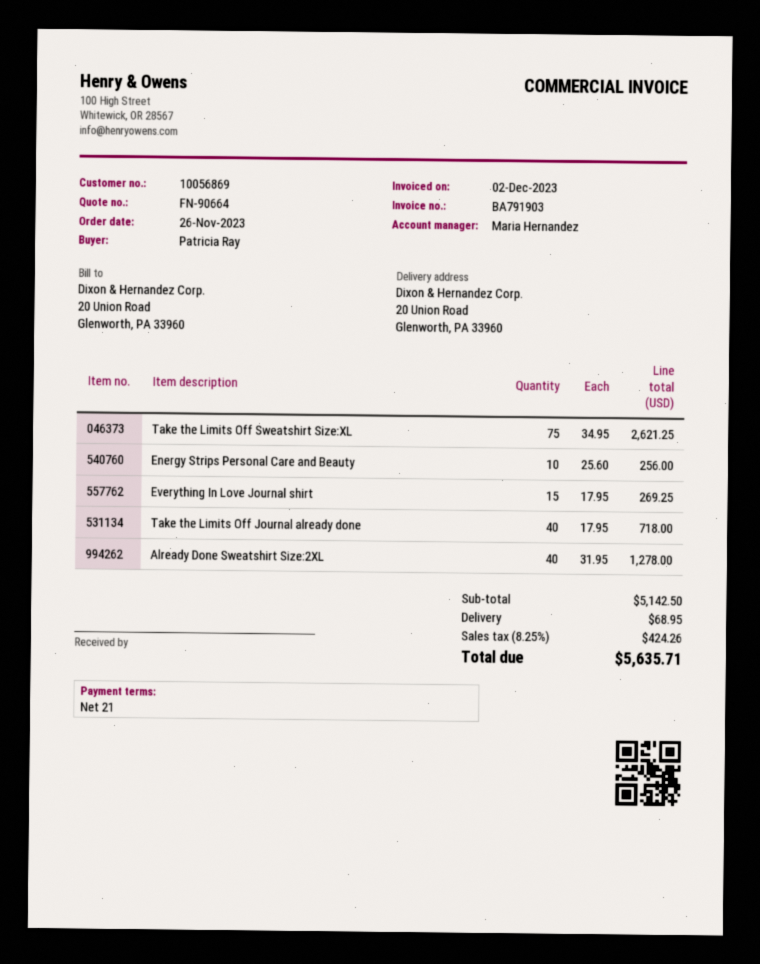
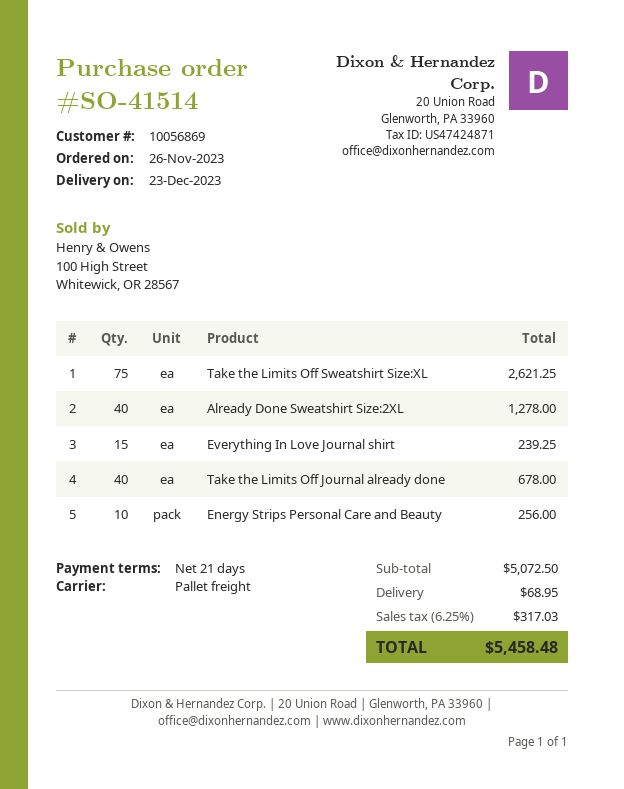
Everything In Love Journal shirt: 15 for 269.25 -> 15 for 239.25
Take the Limits Off Journal already done: 40 for 718.00 -> 40 for 678.00
subtotal: 5142.50 -> 5072.50
tax: 8.25% = 424.26 -> 6.25% = 317.03
total: 5635.71 -> 5458.48

